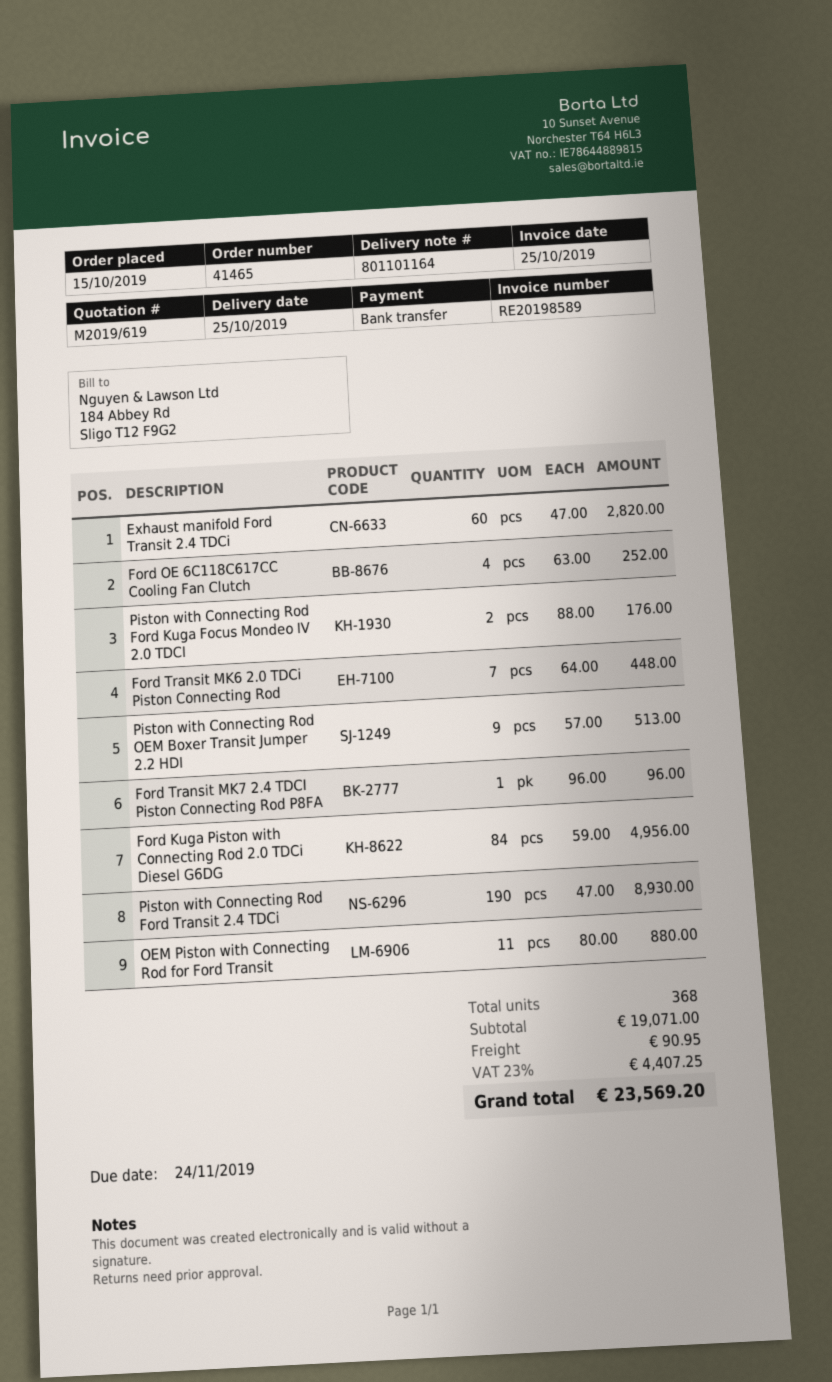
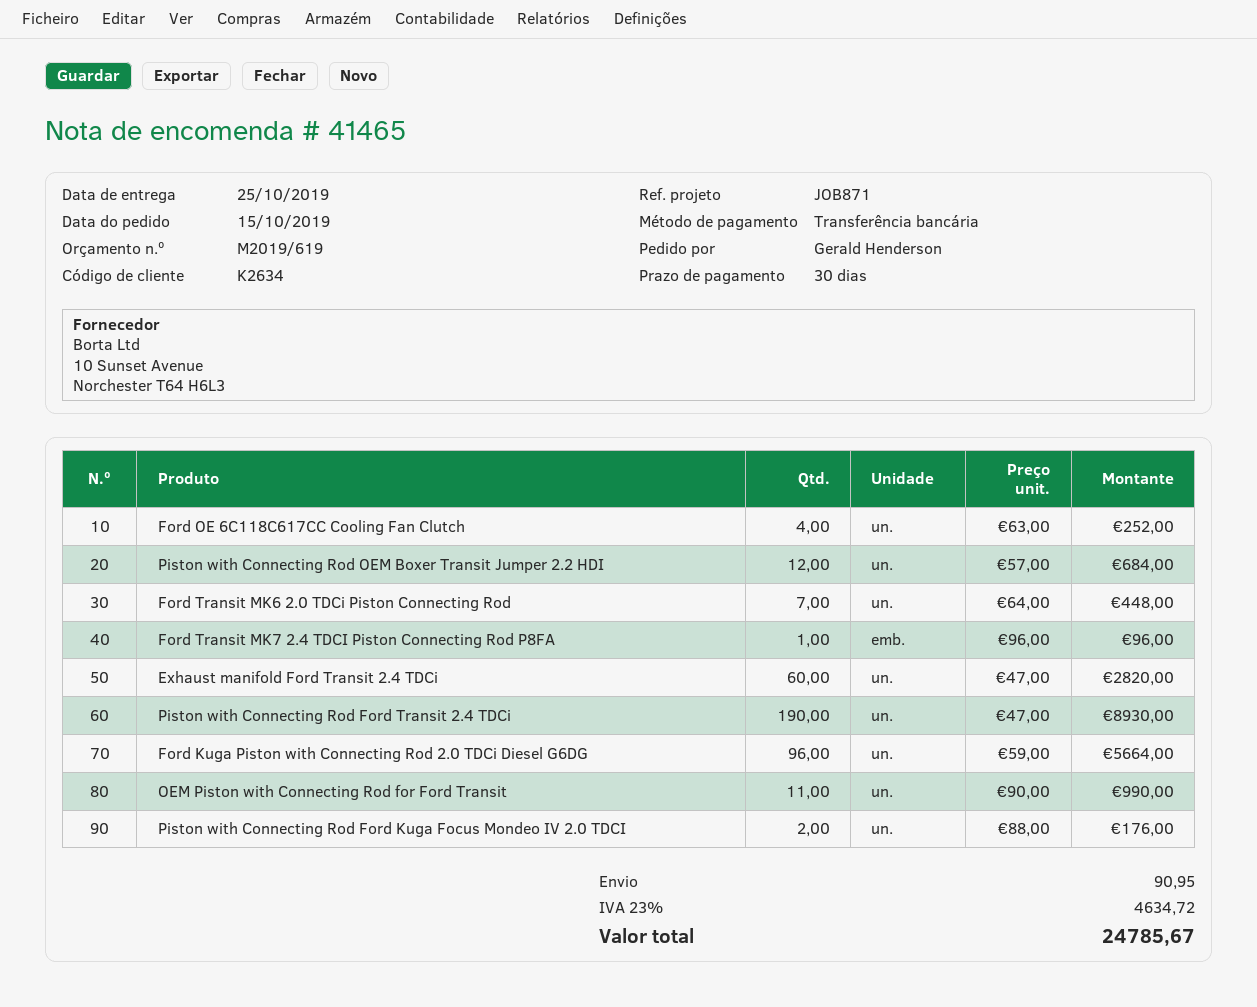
Piston with Connecting Rod OEM Boxer Transit Jumper 2.2 HDI: 9 x 57.00 = 513.00 -> 12 x 57.00 = 684.00
Ford Kuga Piston with Connecting Rod 2.0 TDCi Diesel G6DG: 84 x 59.00 = 4956.00 -> 96 x 59.00 = 5664.00
OEM Piston with Connecting Rod for Ford Transit: 11 x 80.00 = 880.00 -> 11 x 90.00 = 990.00
tax: 23% = 4407.25 -> 23% = 4634.72
total: 23569.20 -> 24785.67

